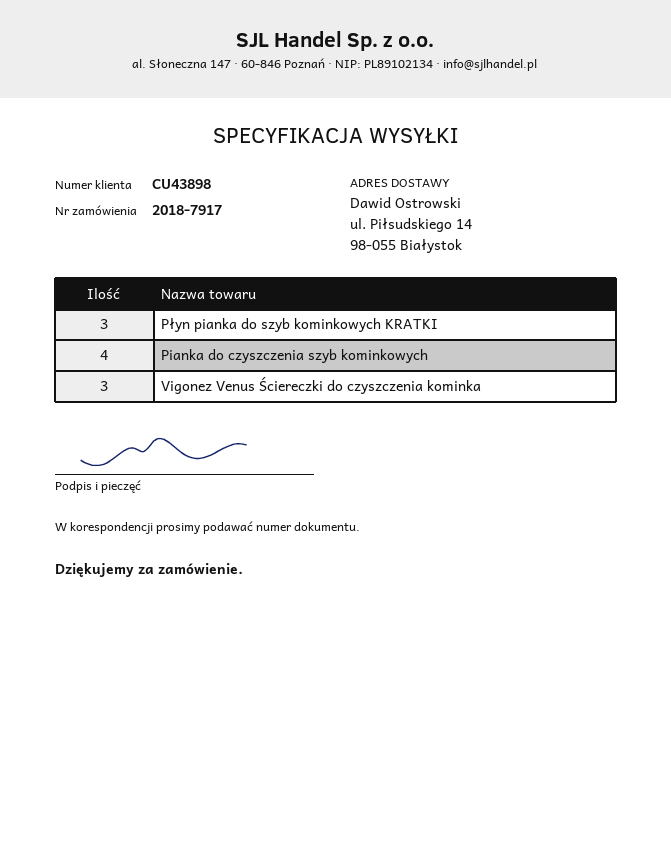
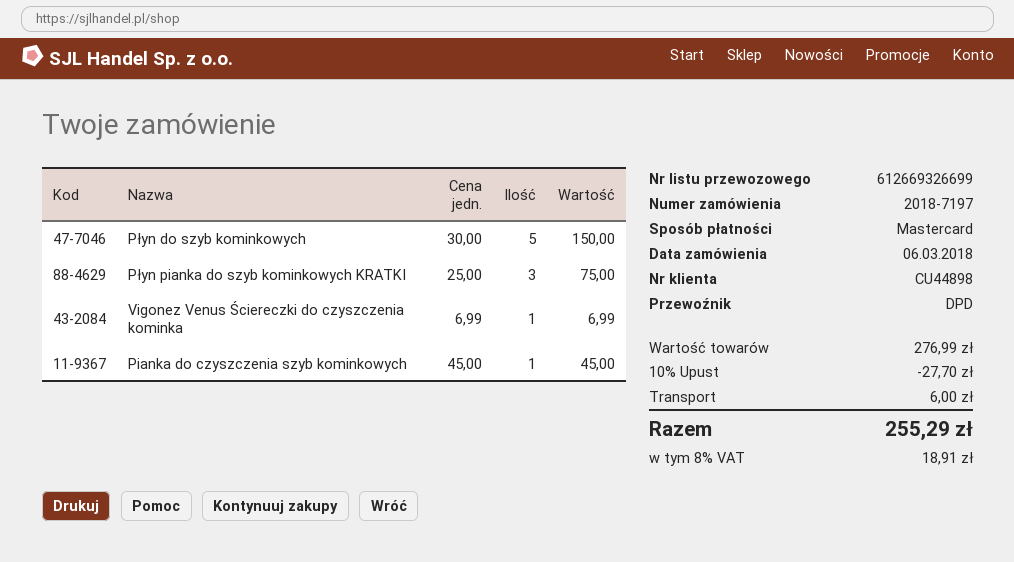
order number: 2018-7917 -> 2018-7197
customer number: CU43898 -> CU44898
Pianka do czyszczenia szyb kominkowych: 4 -> 1
Vigonez Venus Ściereczki do czyszczenia kominka: 3 -> 1
Płyn do szyb kominkowych: none -> 5

